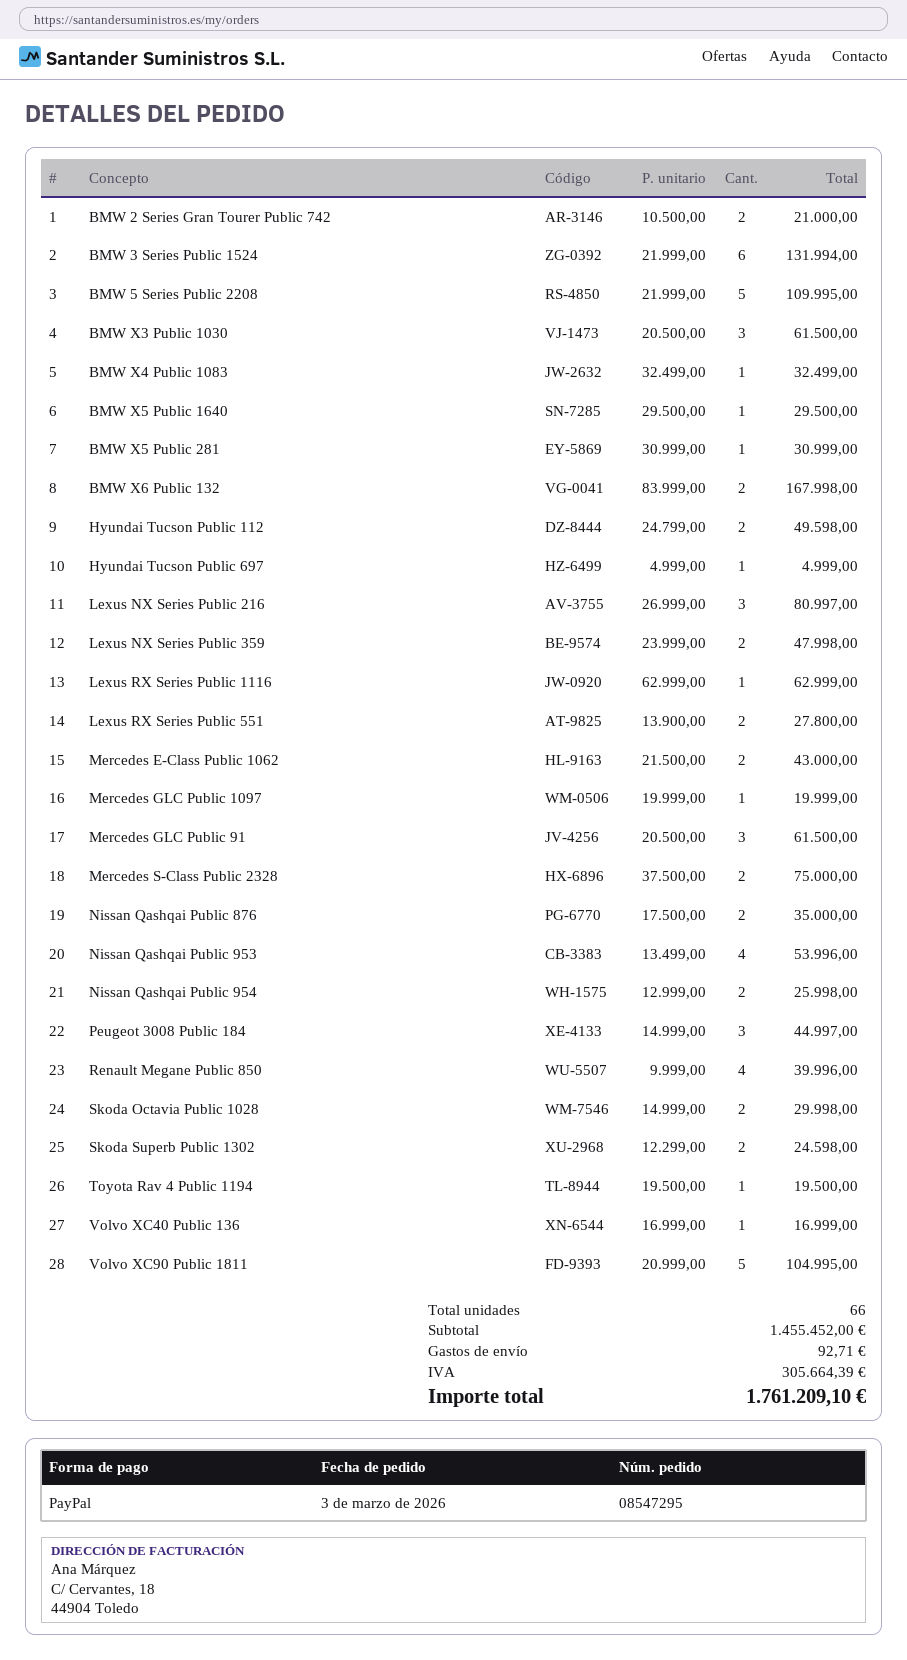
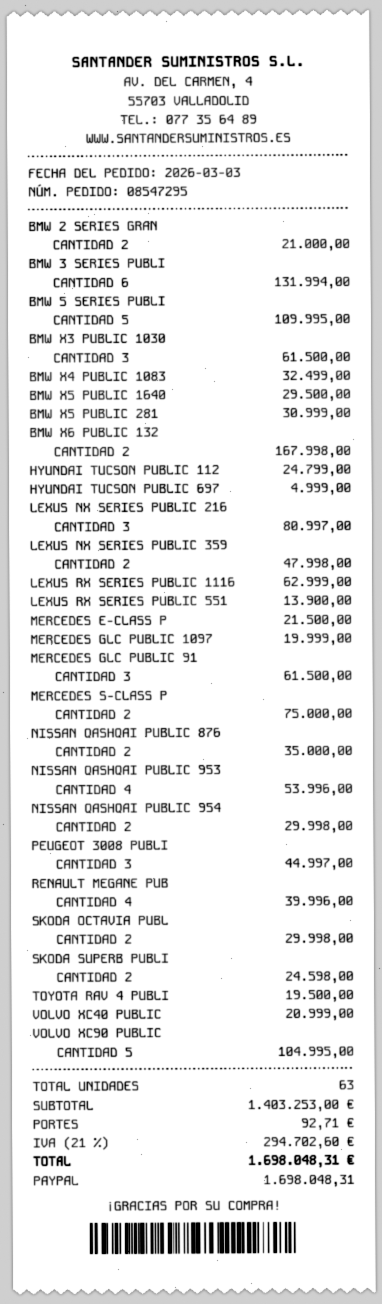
Hyundai Tucson Public 112: 2 for 49598.00 -> 1 for 24799.00
Lexus RX Series Public 551: 2 for 27800.00 -> 1 for 13900.00
Mercedes E-Class Public 1062: 2 for 43000.00 -> 1 for 21500.00
Nissan Qashqai Public 954: 2 for 25998.00 -> 2 for 29998.00
Volvo XC40 Public 136: 1 for 16999.00 -> 1 for 20999.00
total quantity: 66 -> 63
subtotal: 1455452.00 -> 1403253.00
tax: 305664.39 -> 294702.60
total: 1761209.10 -> 1698048.31

